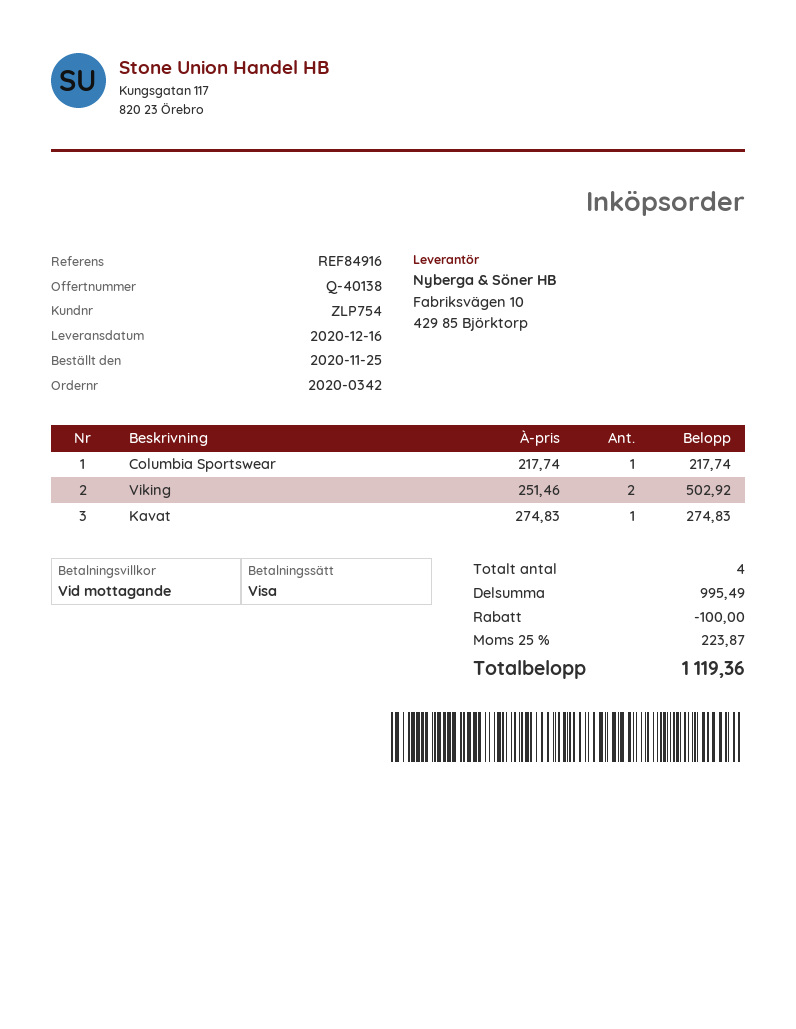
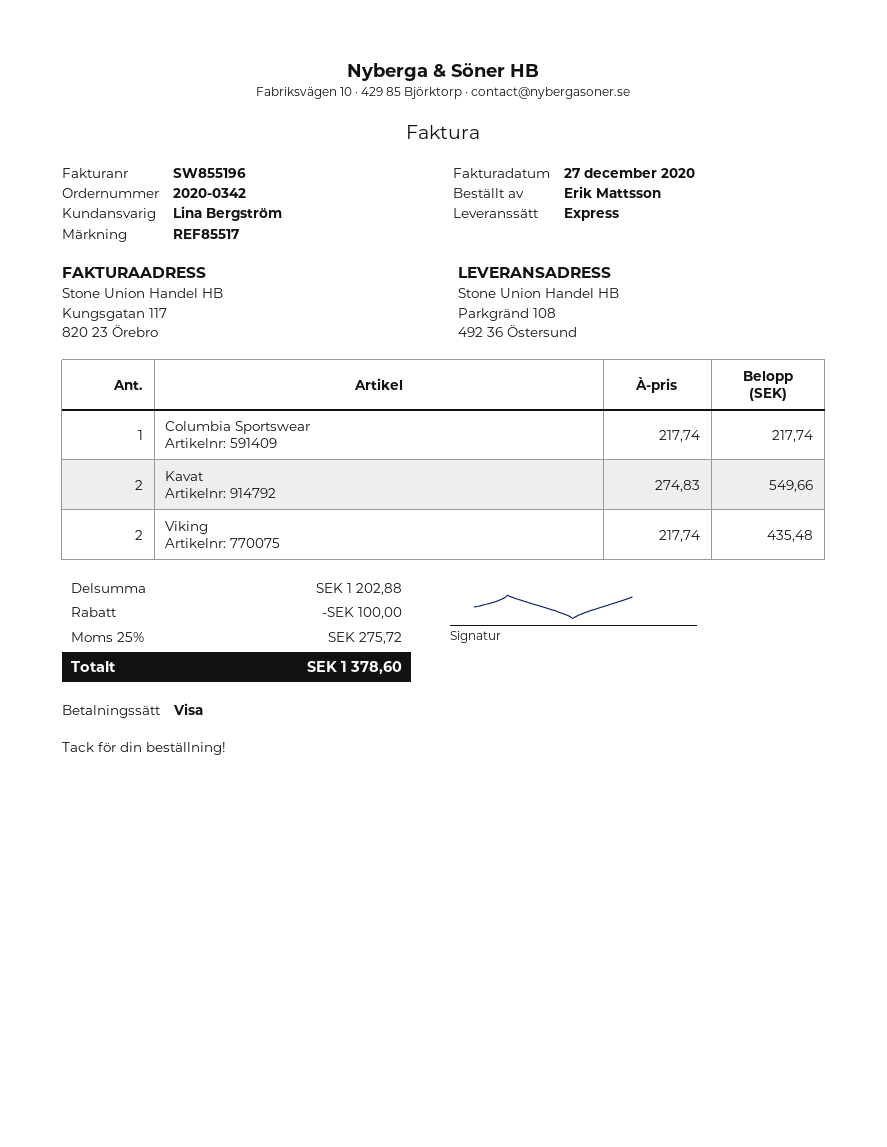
reference: REF84916 -> REF85517
Viking: 2 x 251.46 = 502.92 -> 2 x 217.74 = 435.48
Kavat: 1 x 274.83 = 274.83 -> 2 x 274.83 = 549.66
subtotal: 995.49 -> 1202.88
tax: 25% = 223.87 -> 25% = 275.72
total: 1119.36 -> 1378.60

